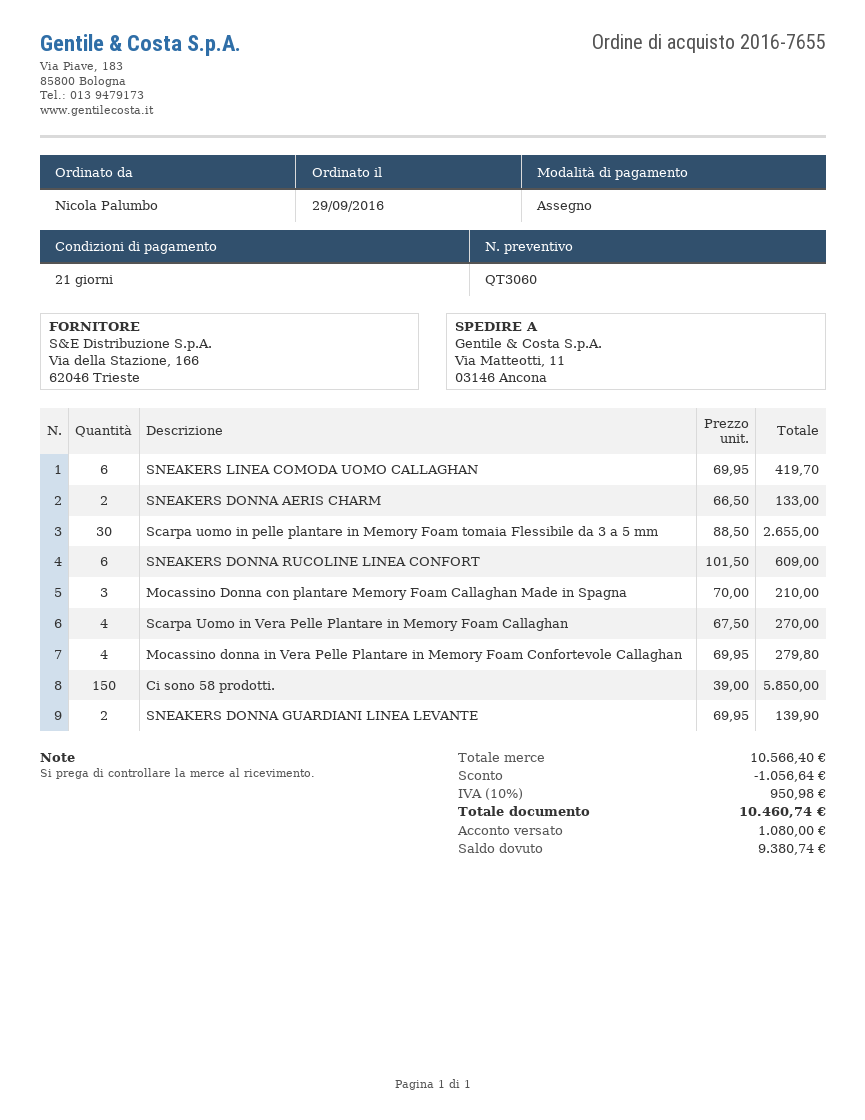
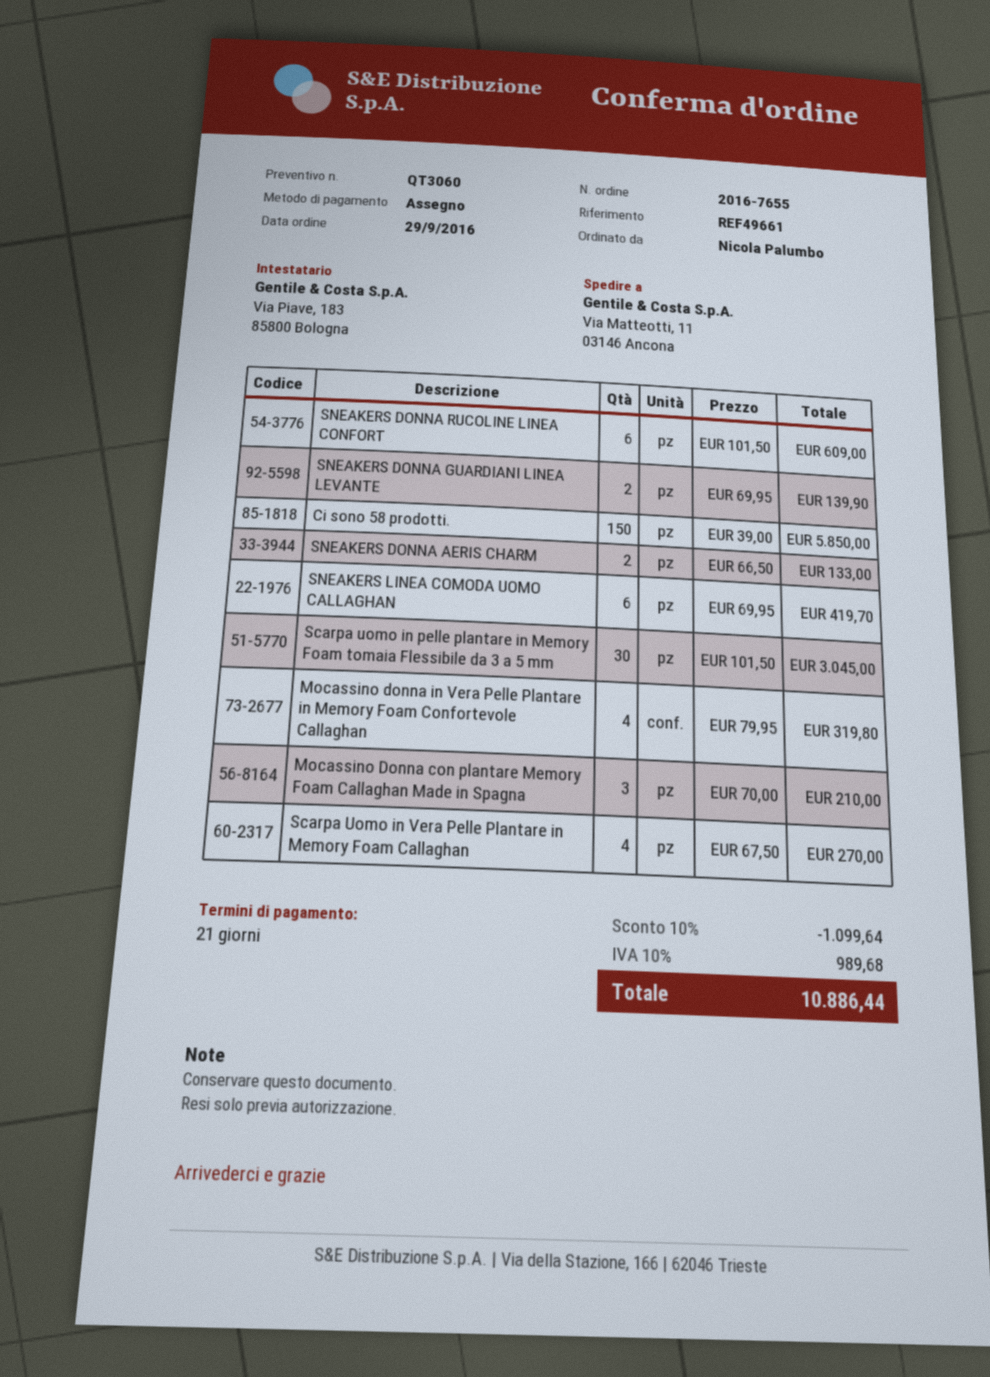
Scarpa uomo in pelle plantare in Memory Foam tomaia Flessibile da 3 a 5 mm: 30 x 88.50 = 2655.00 -> 30 x 101.50 = 3045.00
Mocassino donna in Vera Pelle Plantare in Memory Foam Confortevole Callaghan: 4 x 69.95 = 279.80 -> 4 x 79.95 = 319.80
discount: 1056.64 -> 1099.64
tax: 10% = 950.98 -> 10% = 989.68
total: 10460.74 -> 10886.44

